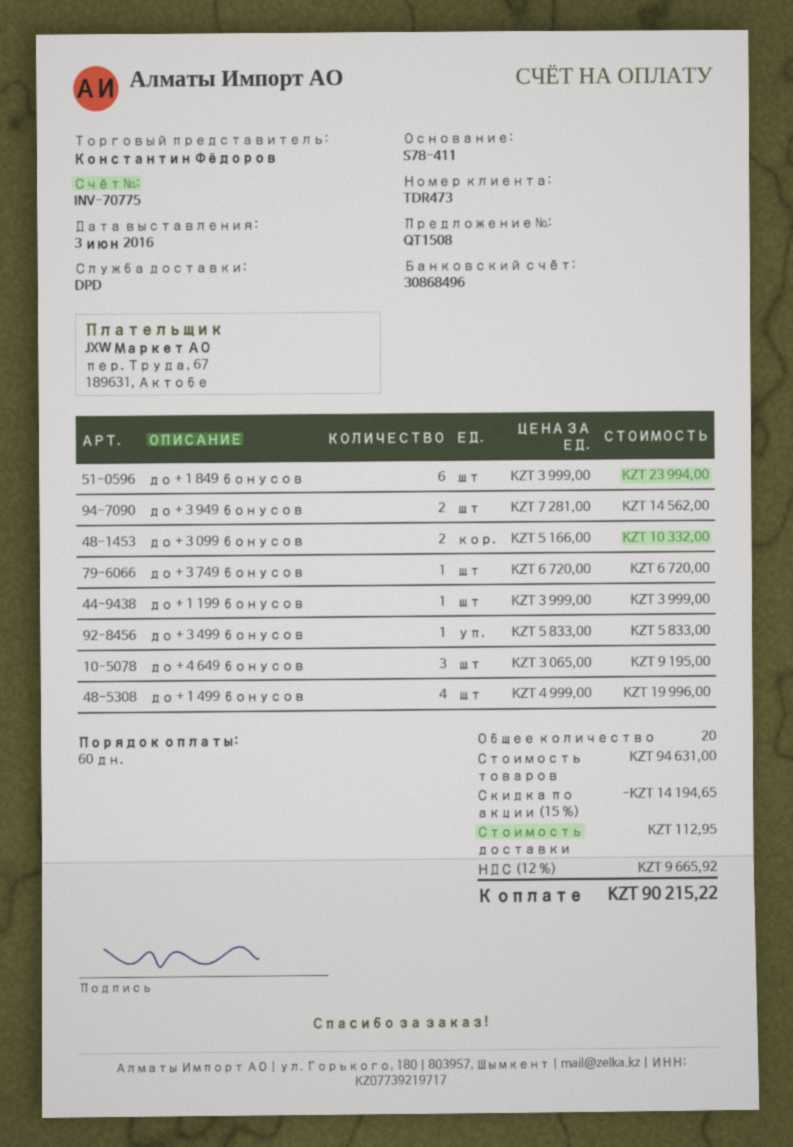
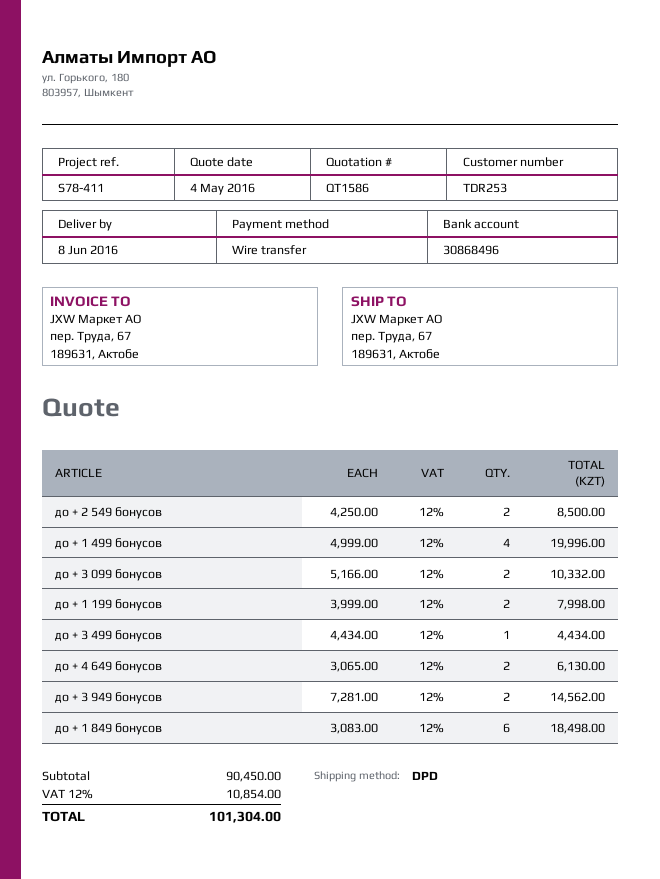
quote number: QT1508 -> QT1586
customer number: TDR473 -> TDR253
до + 1 849 бонусов: 6 x 3999.00 = 23994.00 -> 6 x 3083.00 = 18498.00
до + 3 749 бонусов: 1 x 6720.00 = 6720.00 -> none
до + 1 199 бонусов: 1 x 3999.00 = 3999.00 -> 2 x 3999.00 = 7998.00
до + 3 499 бонусов: 1 x 5833.00 = 5833.00 -> 1 x 4434.00 = 4434.00
до + 4 649 бонусов: 3 x 3065.00 = 9195.00 -> 2 x 3065.00 = 6130.00
до + 2 549 бонусов: none -> 2 x 4250.00 = 8500.00
subtotal: 94631.00 -> 90450.00
discount: 15% = 14194.65 -> none
shipping: 112.95 -> none
tax: 12% = 9665.92 -> 12% = 10854.00
total: 90215.22 -> 101304.00

